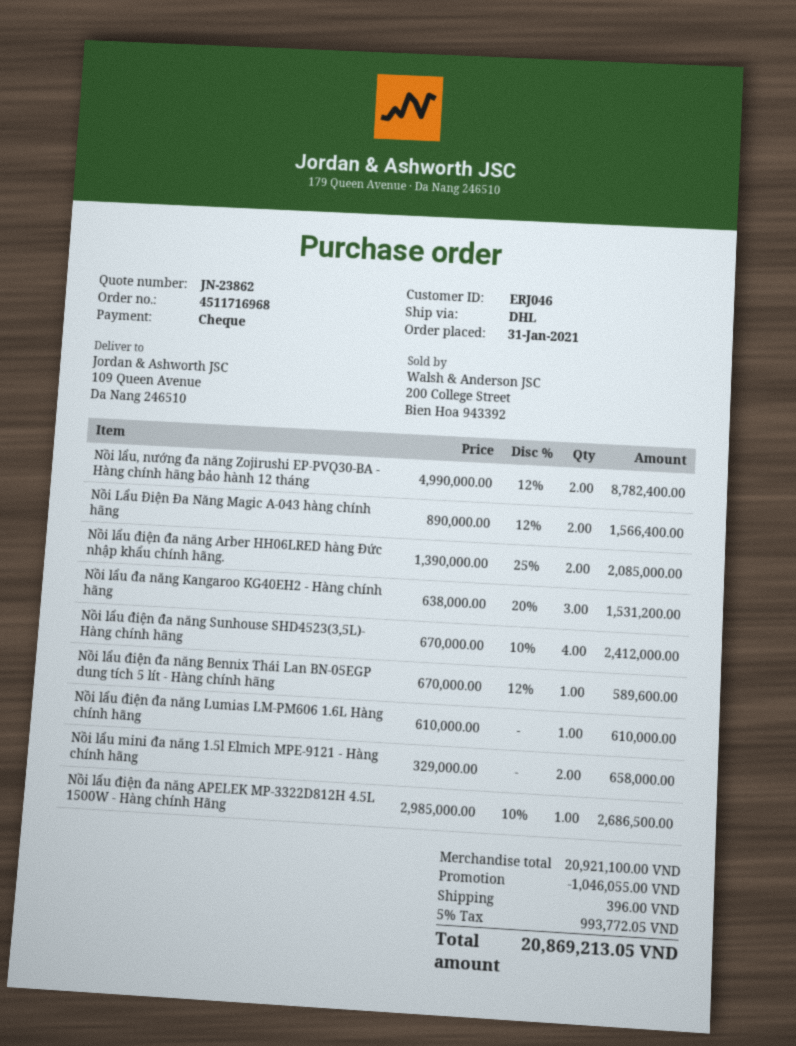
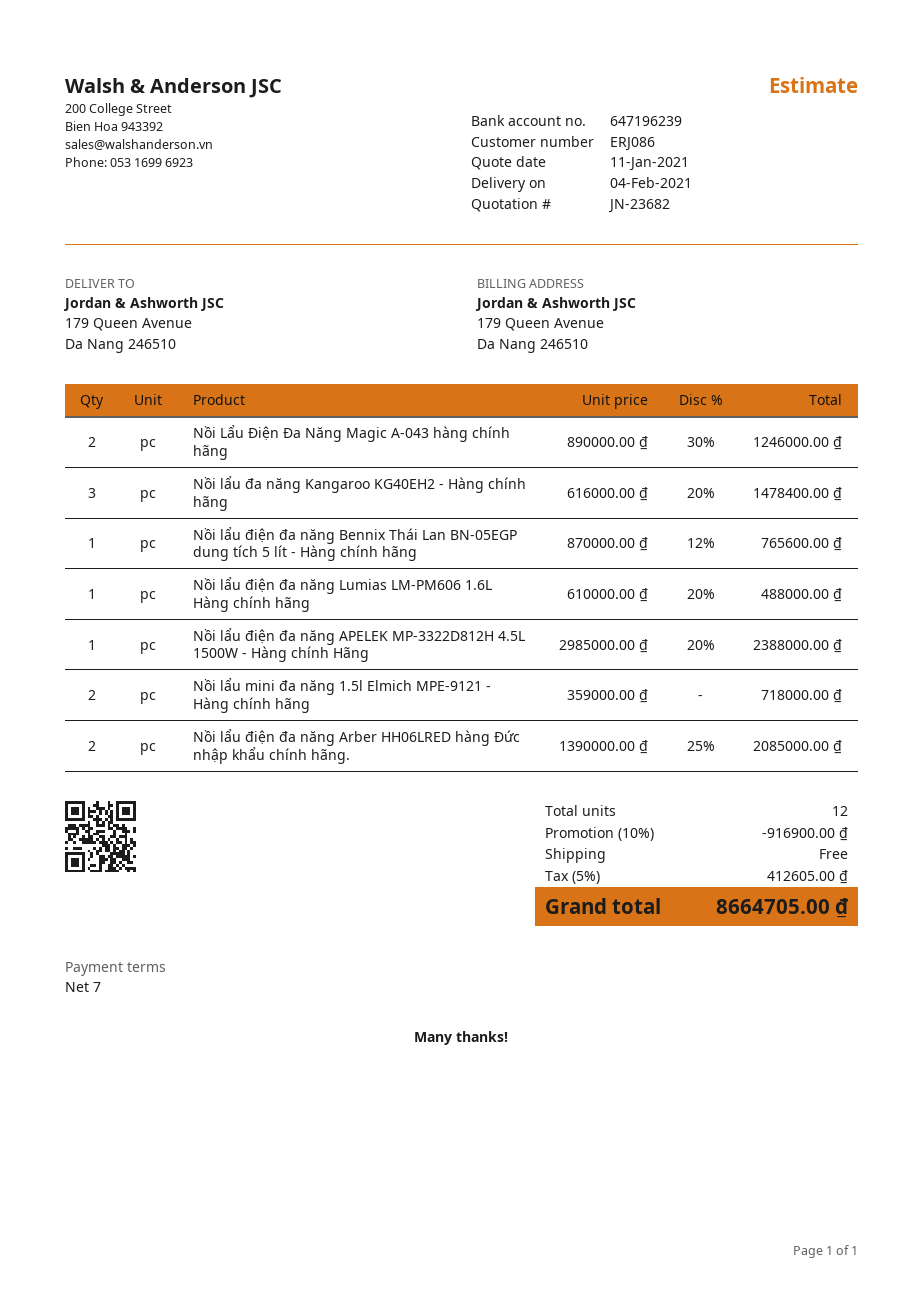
quote number: JN-23862 -> JN-23682
customer number: ERJ046 -> ERJ086
ship to: 109 Queen Avenue, Da Nang 246510 -> 179 Queen Avenue, Da Nang 246510
Nồi lẩu, nướng đa năng Zojirushi EP-PVQ30-BA - Hàng chính hãng bảo hành 12 tháng: 2 x 4990000.00 - 12% = 8782400.00 -> none
Nồi Lẩu Điện Đa Năng Magic A-043 hàng chính hãng: 2 x 890000.00 - 12% = 1566400.00 -> 2 x 890000.00 - 30% = 1246000.00
Nồi lẩu đa năng Kangaroo KG40EH2 - Hàng chính hãng: 3 x 638000.00 - 20% = 1531200.00 -> 3 x 616000.00 - 20% = 1478400.00
Nồi lẩu điện đa năng Sunhouse SHD4523(3,5L)- Hàng chính hãng: 4 x 670000.00 - 10% = 2412000.00 -> none
Nồi lẩu điện đa năng Bennix Thái Lan BN-05EGP dung tích 5 lít - Hàng chính hãng: 1 x 670000.00 - 12% = 589600.00 -> 1 x 870000.00 - 12% = 765600.00
Nồi lẩu điện đa năng Lumias LM-PM606 1.6L Hàng chính hãng: 1 x 610000.00 = 610000.00 -> 1 x 610000.00 - 20% = 488000.00
Nồi lẩu mini đa năng 1.5l Elmich MPE-9121 - Hàng chính hãng: 2 x 329000.00 = 658000.00 -> 2 x 359000.00 = 718000.00
Nồi lẩu điện đa năng APELEK MP-3322D812H 4.5L 1500W - Hàng chính Hãng: 1 x 2985000.00 - 10% = 2686500.00 -> 1 x 2985000.00 - 20% = 2388000.00
discount: 1046055.00 -> 916900.00
shipping: 396.00 -> 0.00
tax: 5% = 993772.05 -> 5% = 412605.00
total: 20869213.05 -> 8664705.00

